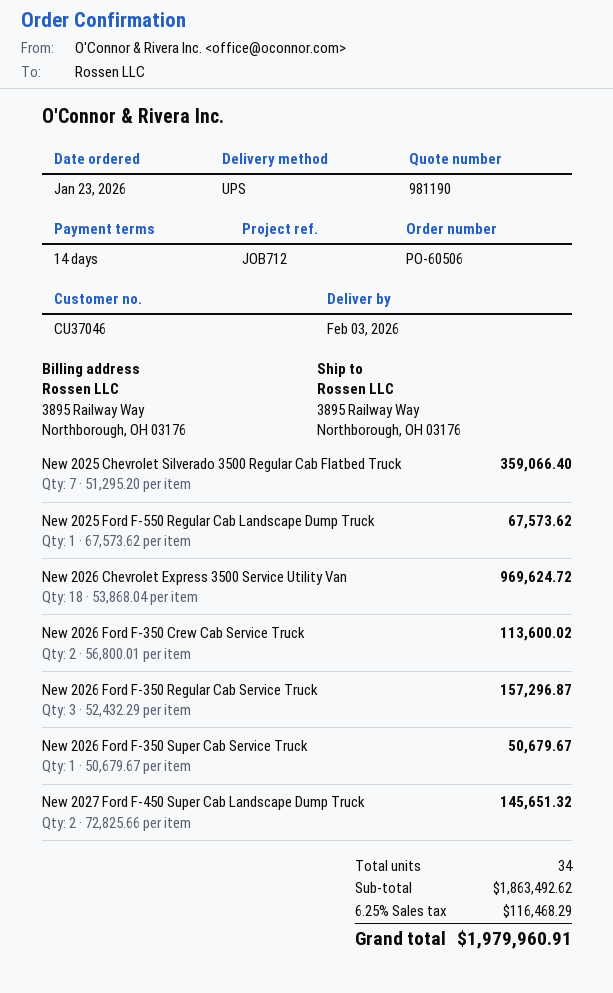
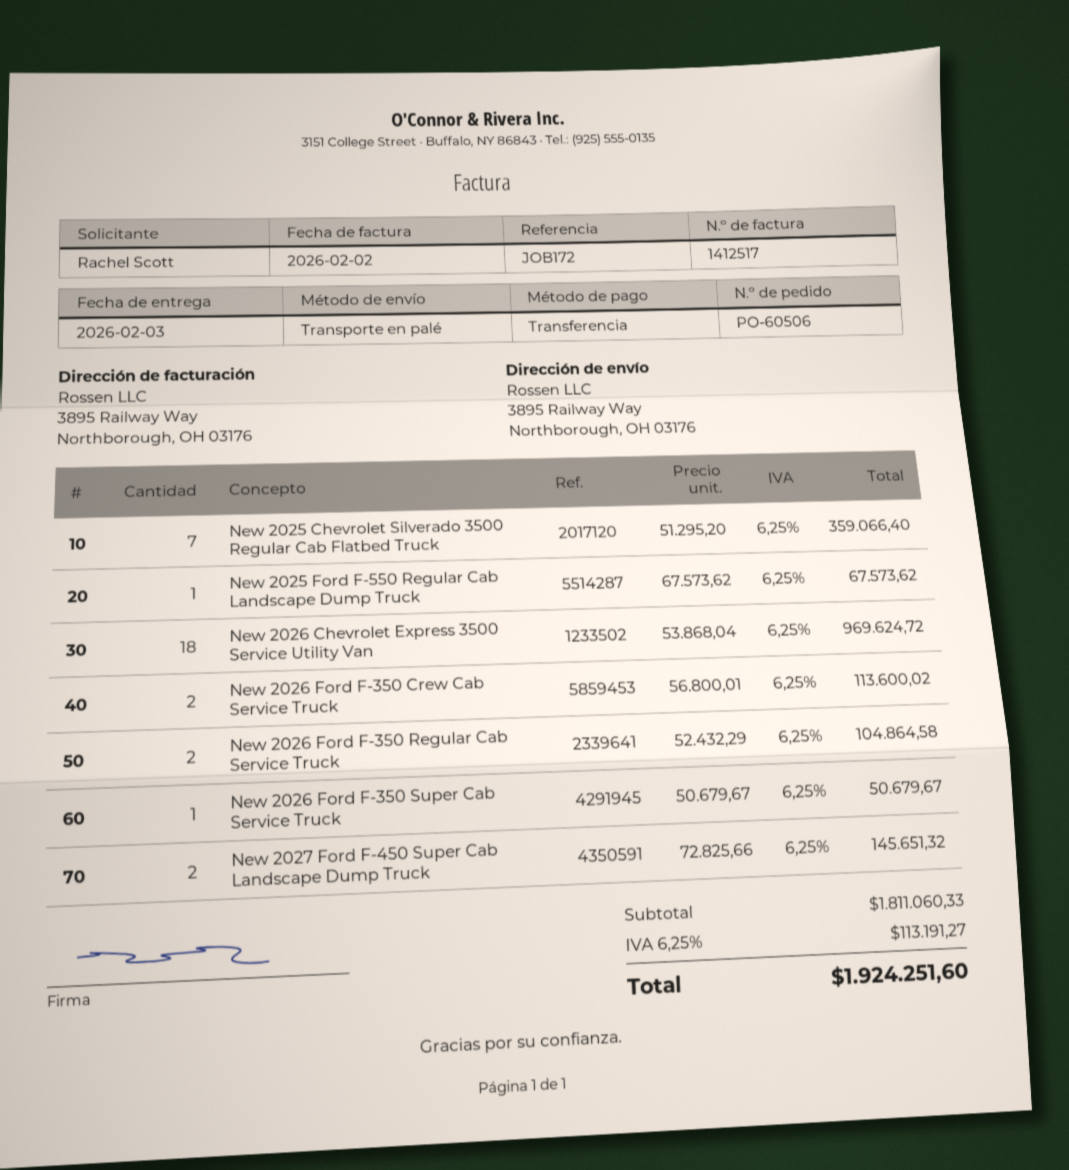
reference: JOB712 -> JOB172
shipping method: UPS -> pallet freight
New 2026 Ford F-350 Regular Cab Service Truck: 3 x 52432.29 = 157296.87 -> 2 x 52432.29 = 104864.58
subtotal: 1863492.62 -> 1811060.33
tax: 6.25% = 116468.29 -> 6.25% = 113191.27
total: 1979960.91 -> 1924251.60

